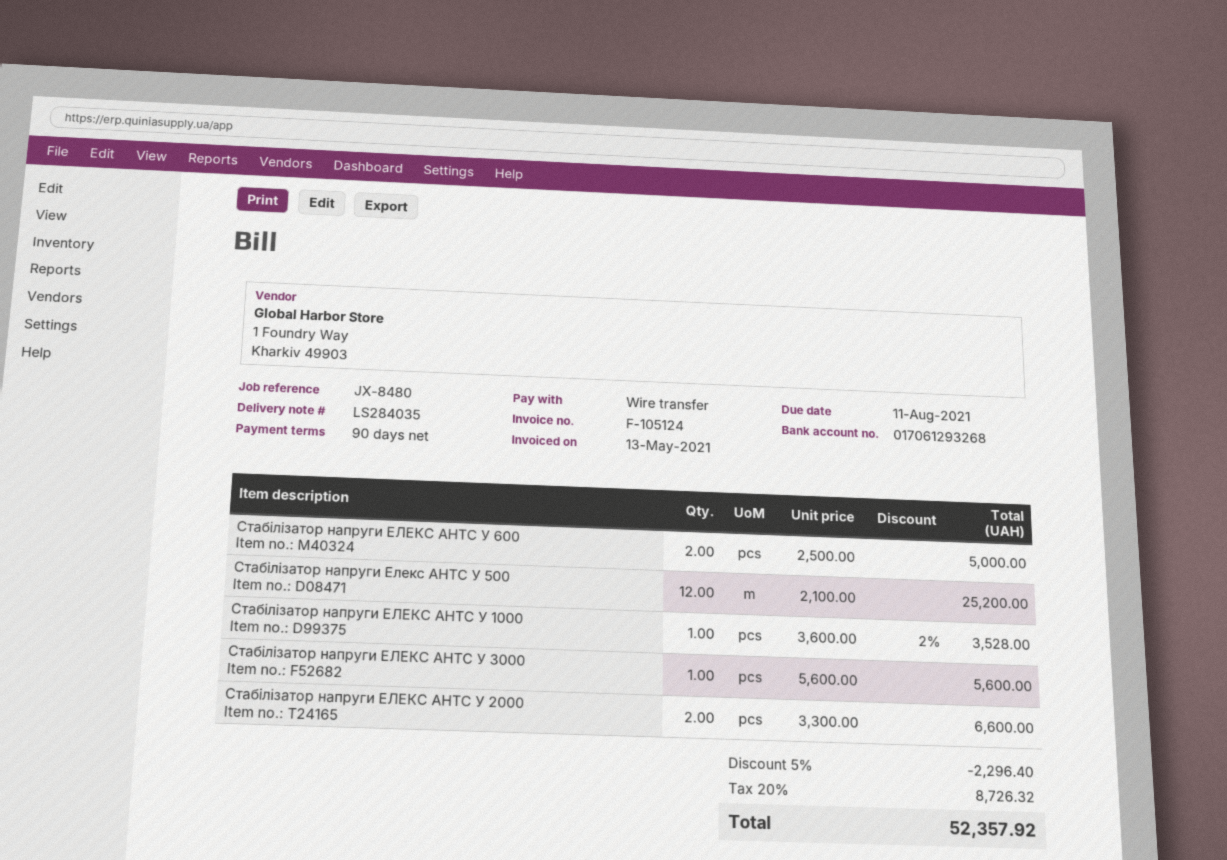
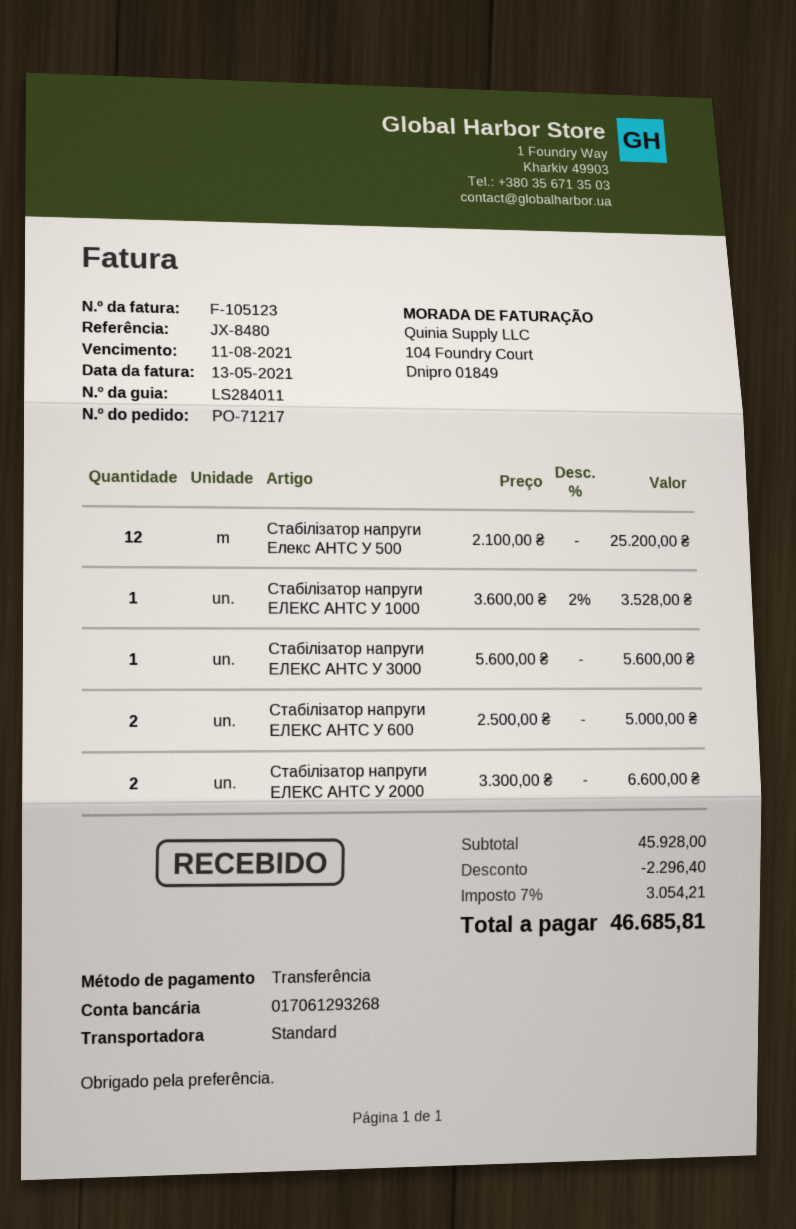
delivery note number: LS284035 -> LS284011
invoice number: F-105124 -> F-105123
tax: 20% = 8726.32 -> 7% = 3054.21
total: 52357.92 -> 46685.81

